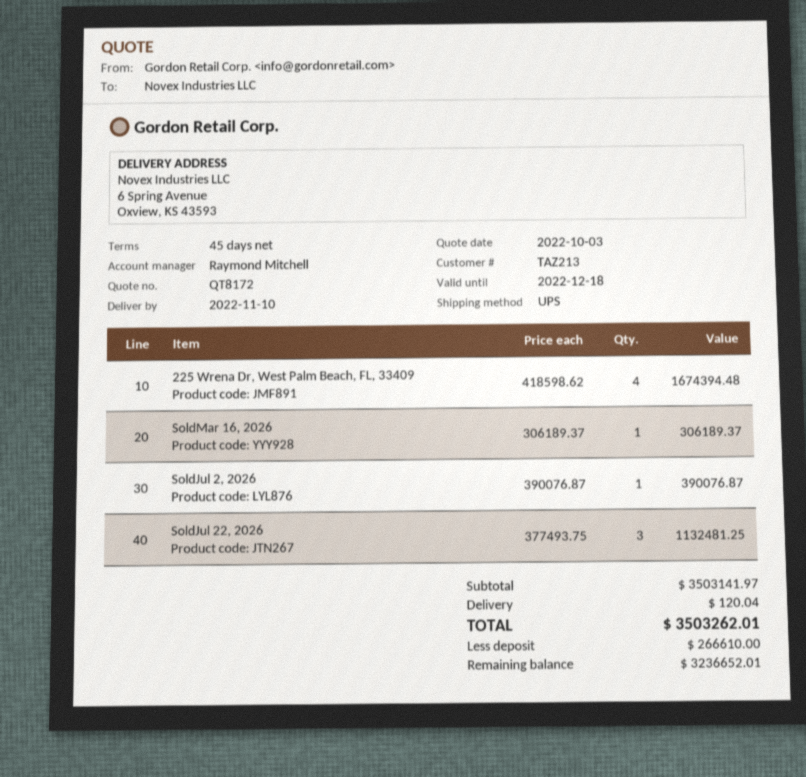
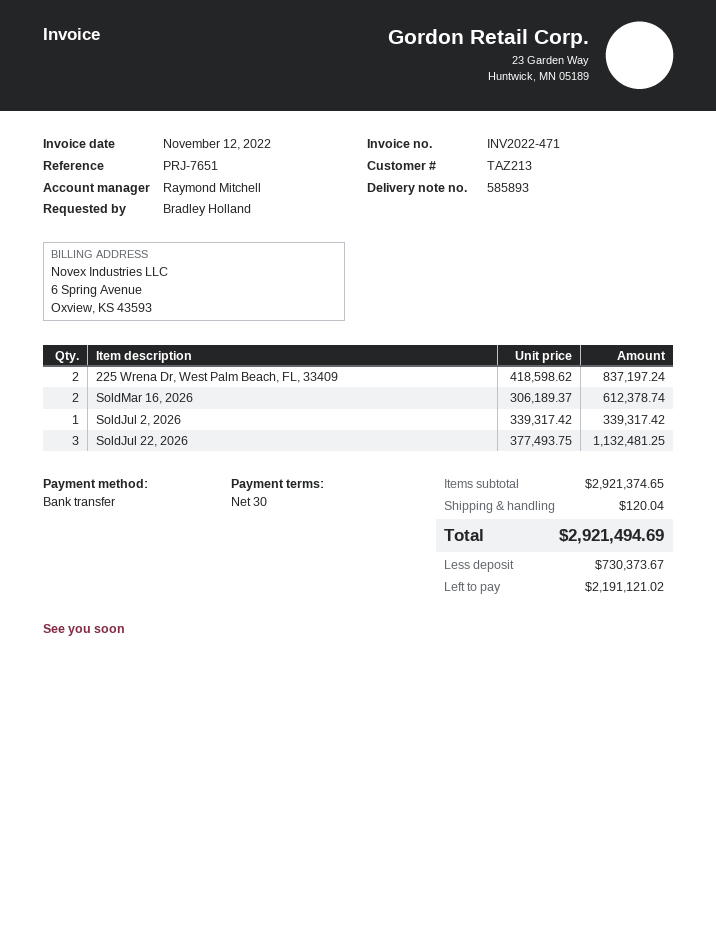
payment terms: 45 days -> 30 days
225 Wrena Dr, West Palm Beach, FL, 33409: 4 x 418598.62 = 1674394.48 -> 2 x 418598.62 = 837197.24
SoldMar 16, 2026: 1 x 306189.37 = 306189.37 -> 2 x 306189.37 = 612378.74
SoldJul 2, 2026: 1 x 390076.87 = 390076.87 -> 1 x 339317.42 = 339317.42
subtotal: 3503141.97 -> 2921374.65
total: 3503262.01 -> 2921494.69
deposit: 266610.00 -> 730373.67
balance: 3236652.01 -> 2191121.02

